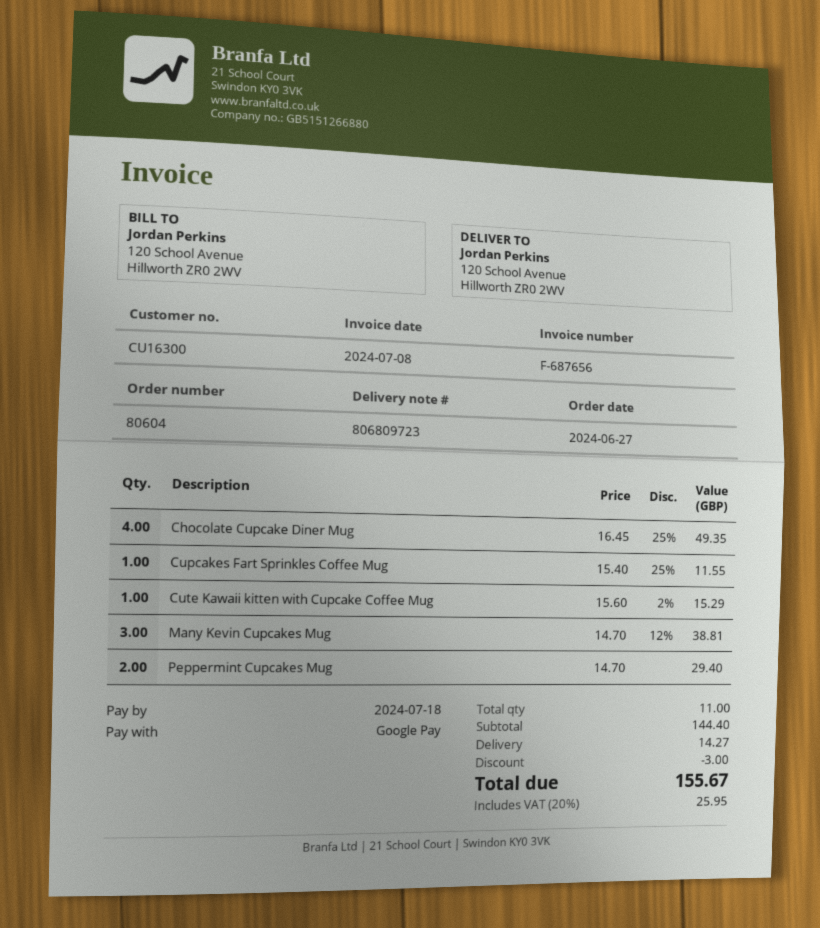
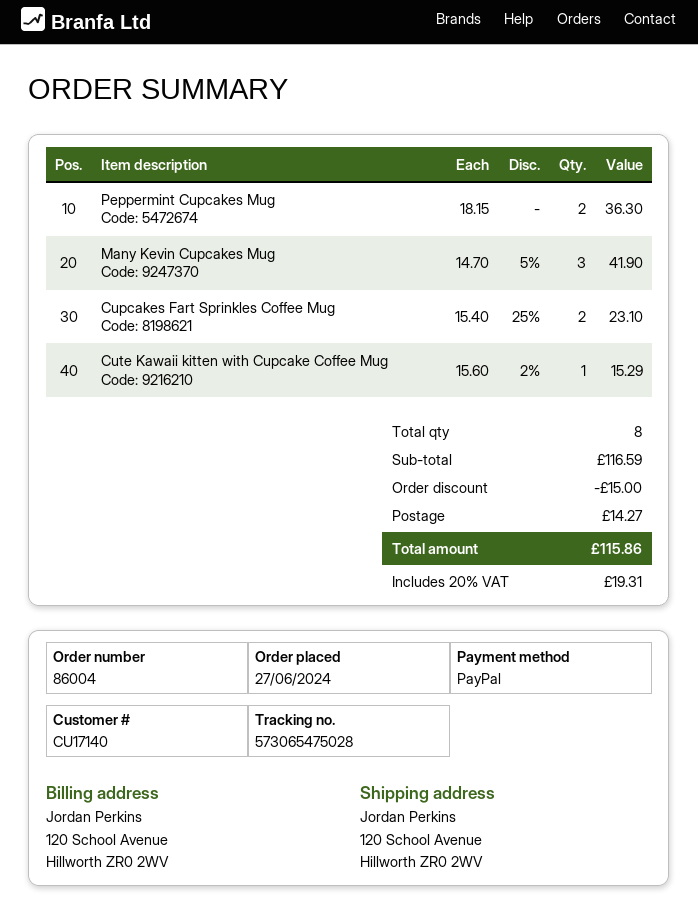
order number: 80604 -> 86004
customer number: CU16300 -> CU17140
payment method: Google Pay -> PayPal
Chocolate Cupcake Diner Mug: 4 x 16.45 - 25% = 49.35 -> none
Cupcakes Fart Sprinkles Coffee Mug: 1 x 15.40 - 25% = 11.55 -> 2 x 15.40 - 25% = 23.10
Many Kevin Cupcakes Mug: 3 x 14.70 - 12% = 38.81 -> 3 x 14.70 - 5% = 41.90
Peppermint Cupcakes Mug: 2 x 14.70 = 29.40 -> 2 x 18.15 = 36.30
total quantity: 11 -> 8
subtotal: 144.40 -> 116.59
discount: 3.00 -> 15.00
tax: 20% = 25.95 -> 20% = 19.31
total: 155.67 -> 115.86

